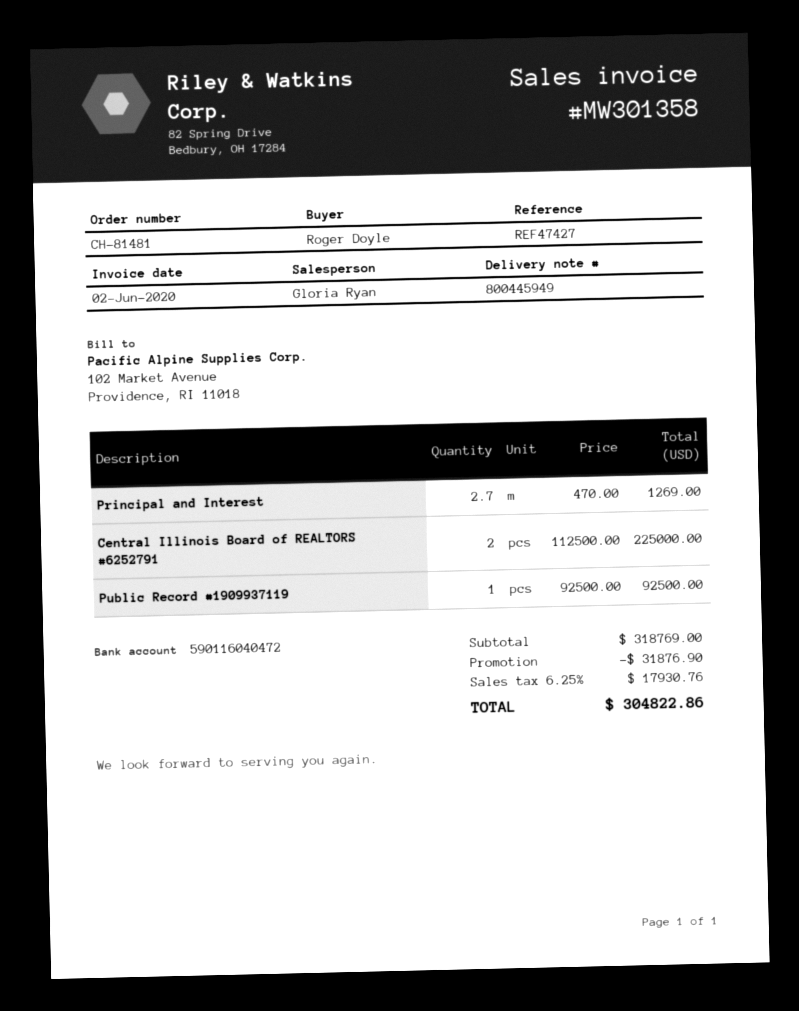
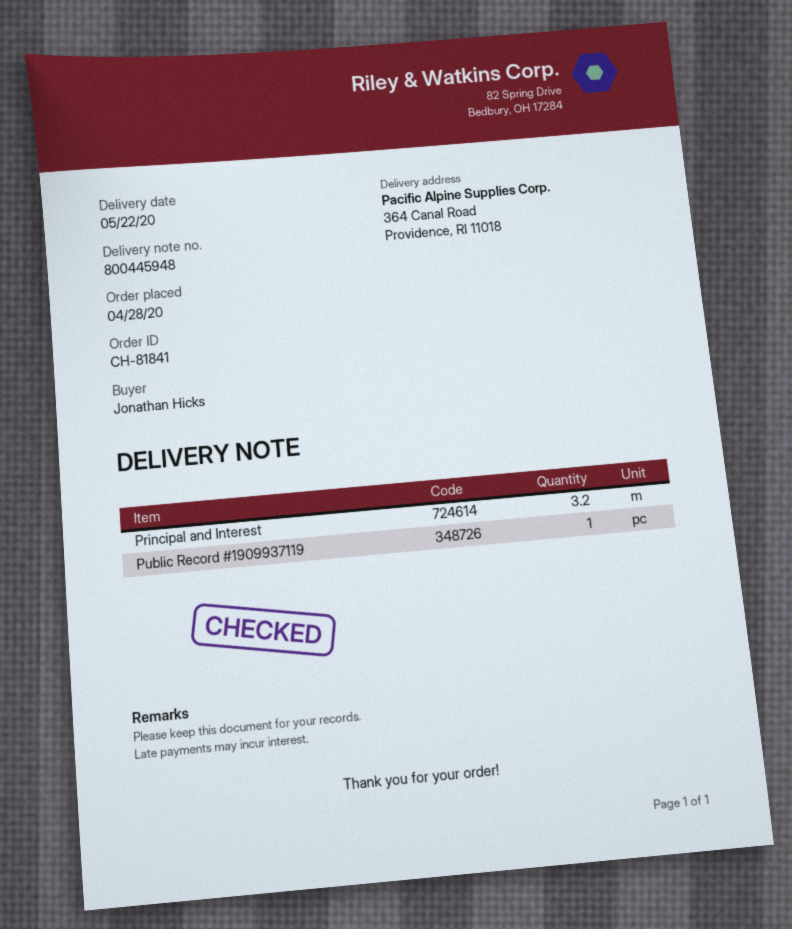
order number: CH-81481 -> CH-81841
delivery note number: 800445949 -> 800445948
ordered by: Roger Doyle -> Jonathan Hicks
Principal and Interest: 2.7 -> 3.2
Central Illinois Board of REALTORS #6252791: 2 -> none

